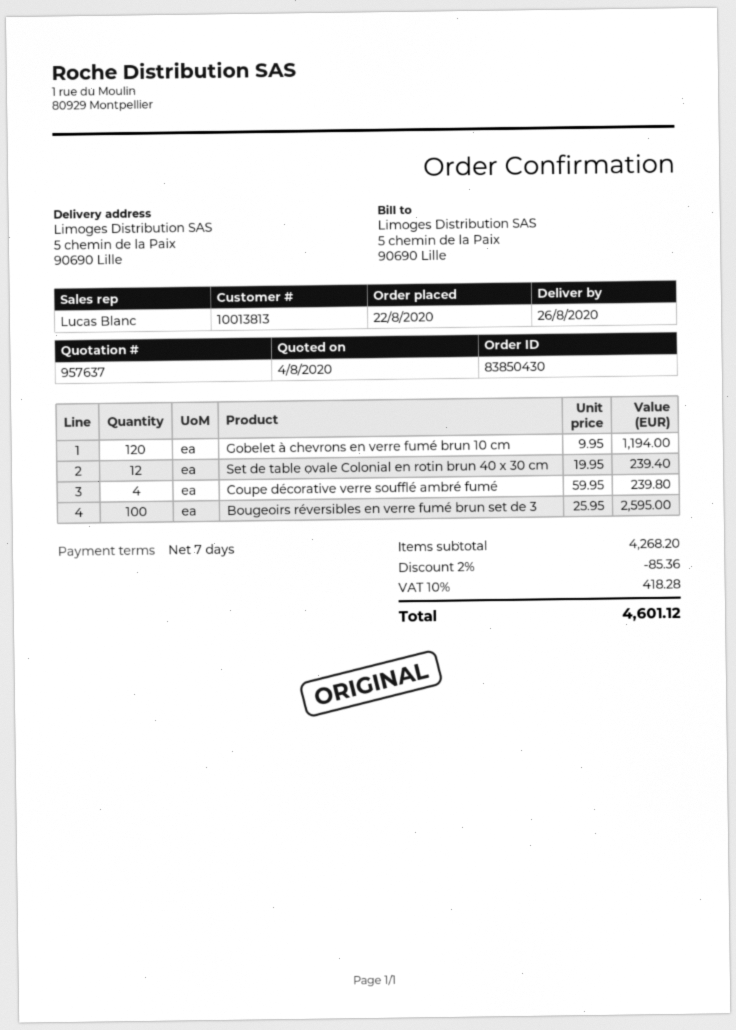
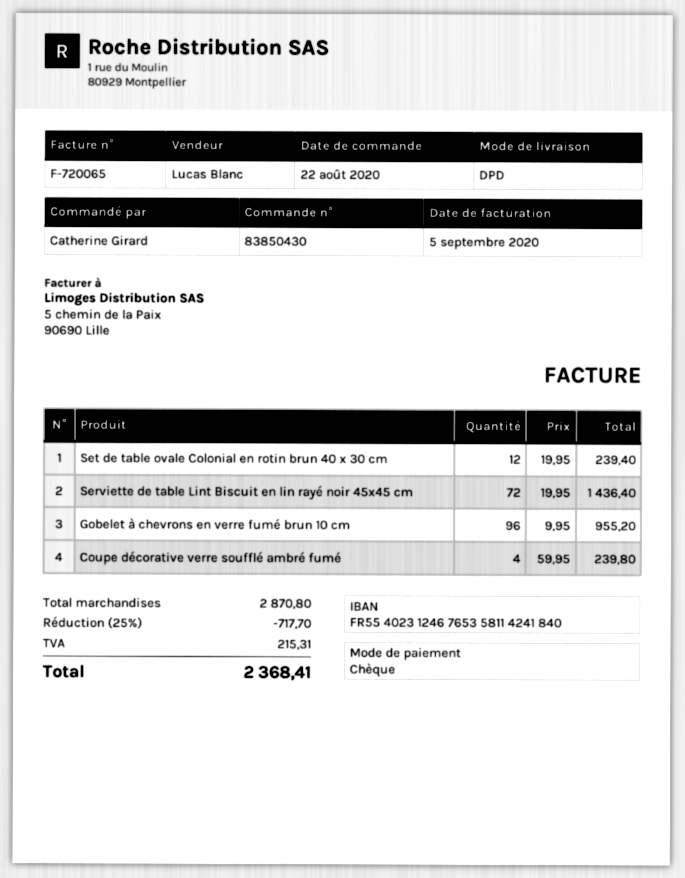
Gobelet à chevrons en verre fumé brun 10 cm: 120 x 9.95 = 1194.00 -> 96 x 9.95 = 955.20
Bougeoirs réversibles en verre fumé brun set de 3: 100 x 25.95 = 2595.00 -> none
Serviette de table Lint Biscuit en lin rayé noir 45x45 cm: none -> 72 x 19.95 = 1436.40
subtotal: 4268.20 -> 2870.80
discount: 2% = 85.36 -> 25% = 717.70
tax: 418.28 -> 215.31
total: 4601.12 -> 2368.41

